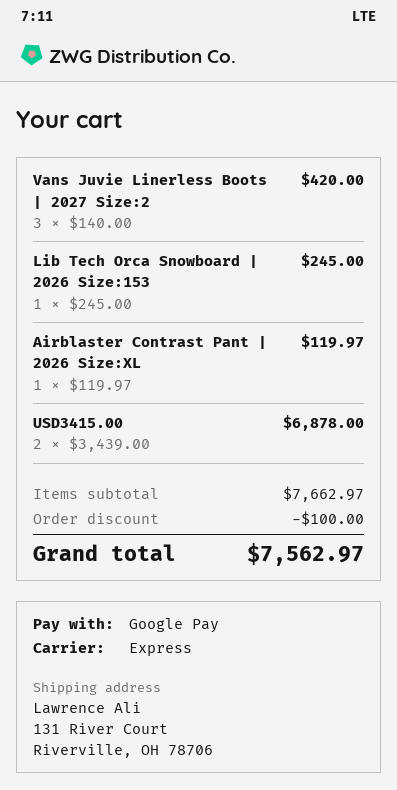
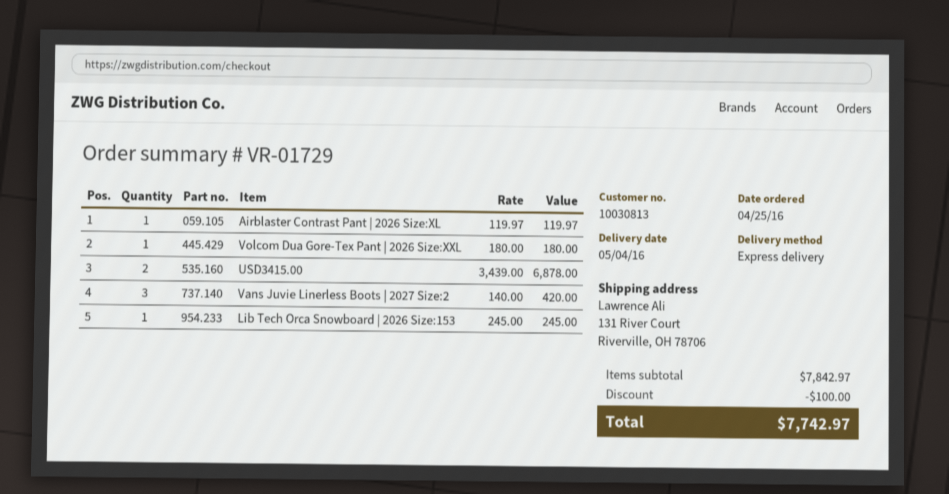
Volcom Dua Gore-Tex Pant | 2026 Size:XXL: none -> 1 x 180.00 = 180.00
subtotal: 7662.97 -> 7842.97
total: 7562.97 -> 7742.97

